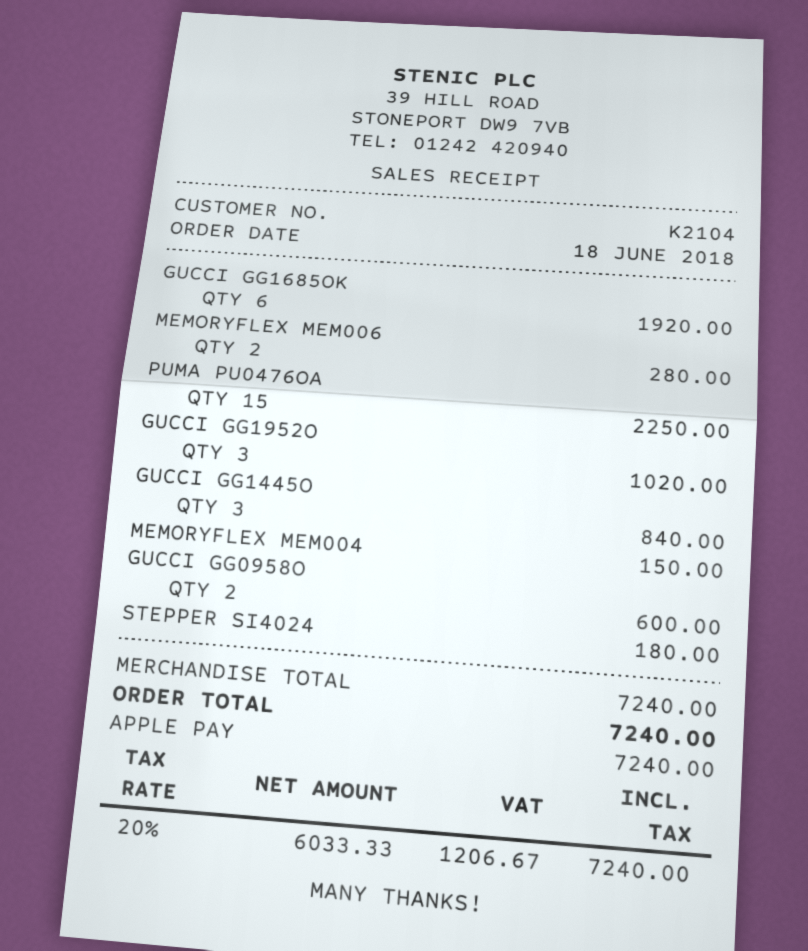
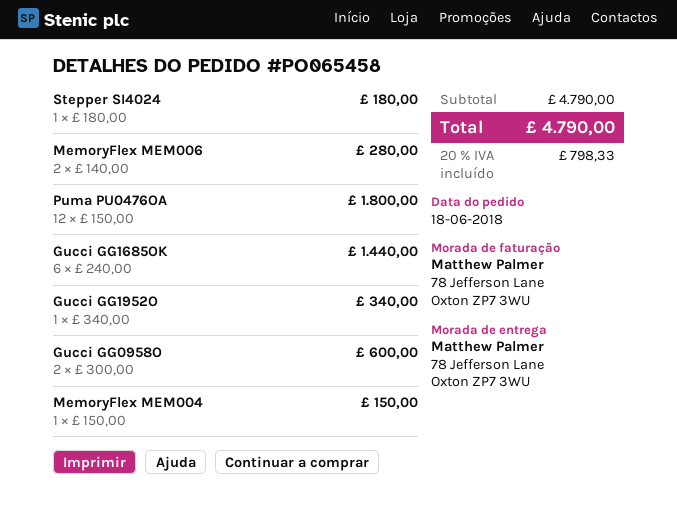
GUCCI GG1685OK: 6 for 1920.00 -> 6 for 1440.00
PUMA PU0476OA: 15 for 2250.00 -> 12 for 1800.00
GUCCI GG1952O: 3 for 1020.00 -> 1 for 340.00
GUCCI GG1445O: 3 for 840.00 -> none
subtotal: 7240.00 -> 4790.00
tax: 20% = 1206.67 -> 20% = 798.33
total: 7240.00 -> 4790.00

